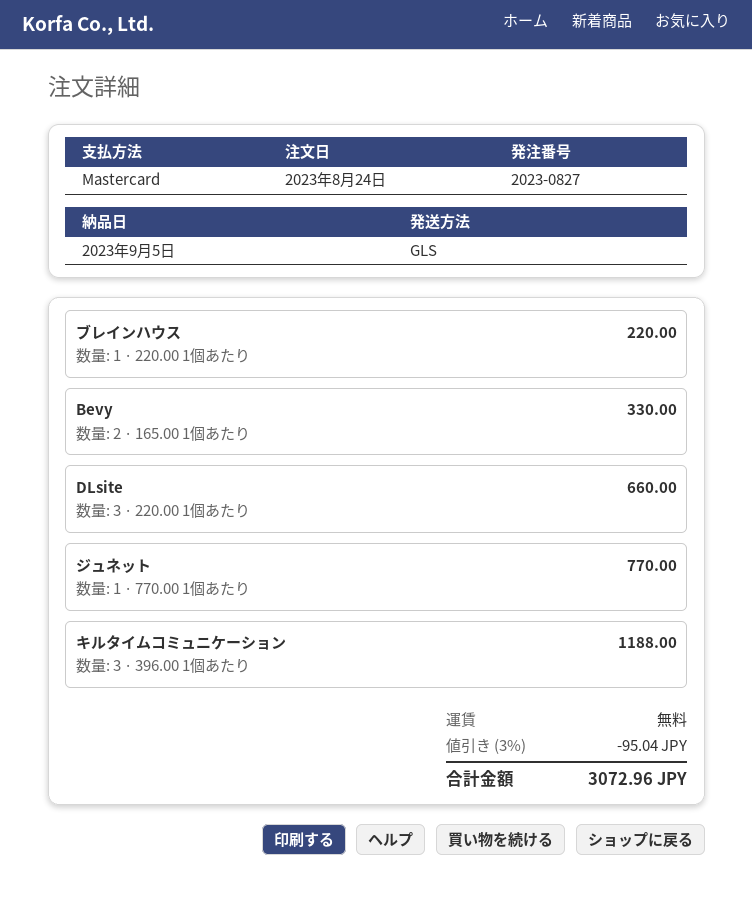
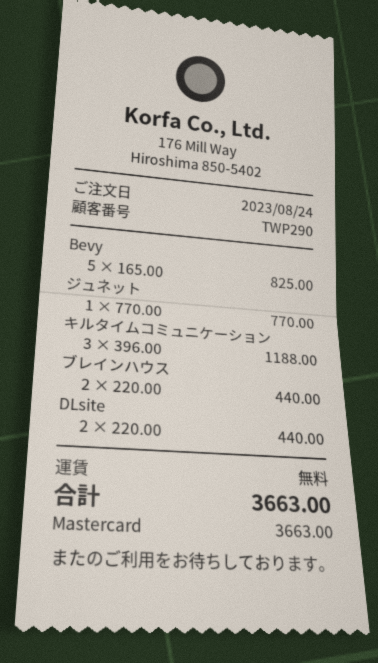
ブレインハウス: 1 x 220.00 = 220.00 -> 2 x 220.00 = 440.00
Bevy: 2 x 165.00 = 330.00 -> 5 x 165.00 = 825.00
DLsite: 3 x 220.00 = 660.00 -> 2 x 220.00 = 440.00
discount: 3% = 95.04 -> none
total: 3072.96 -> 3663.00

